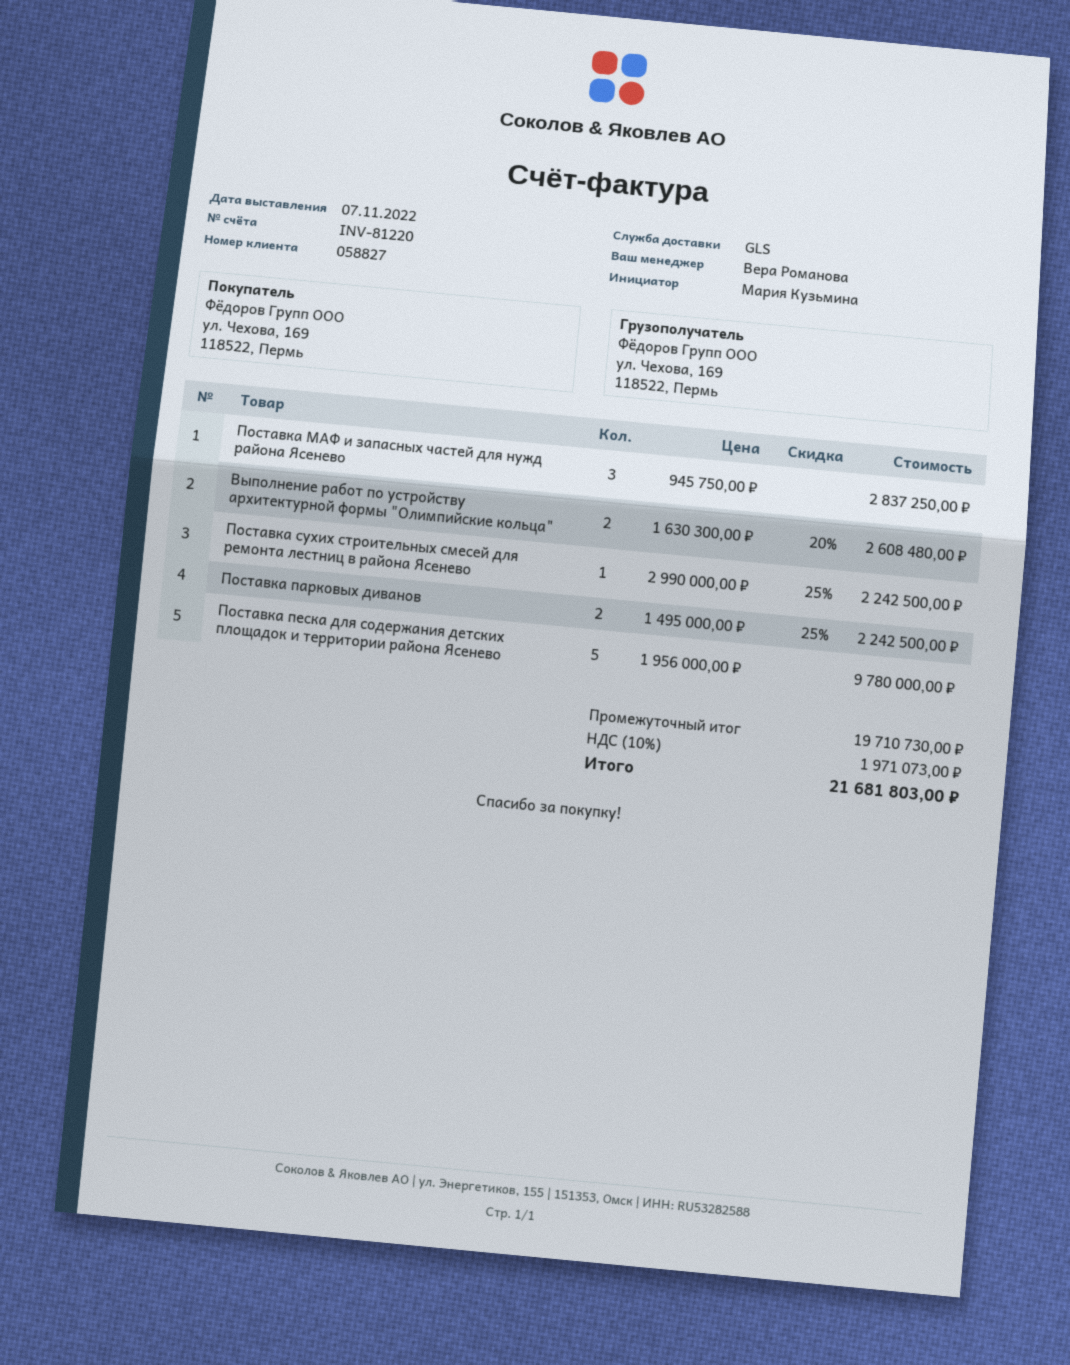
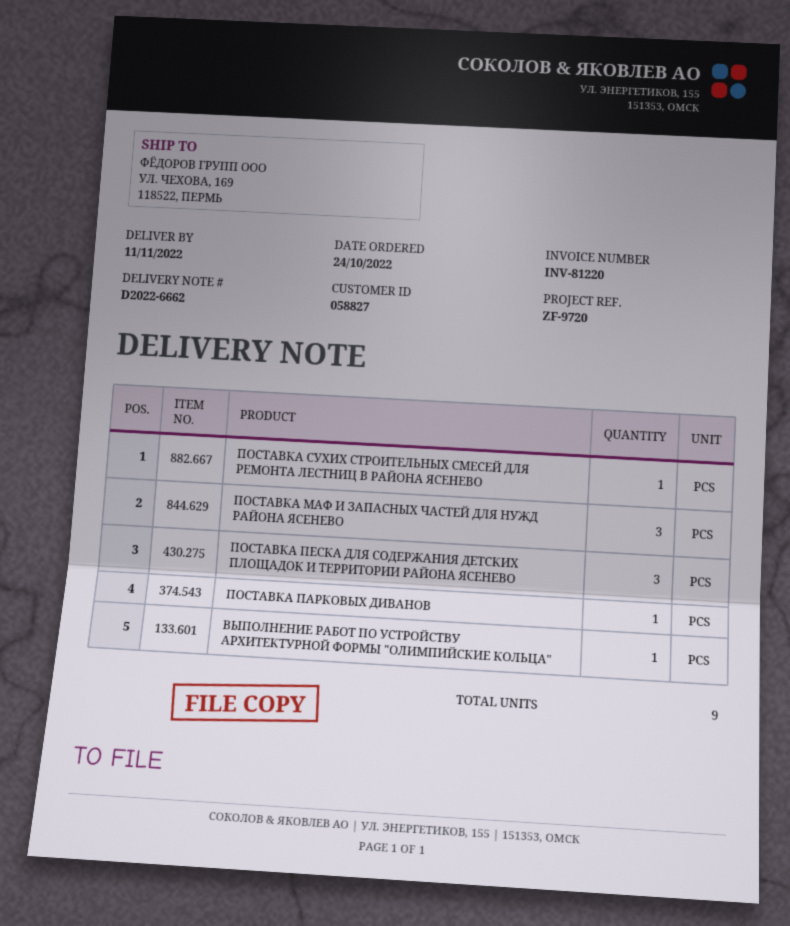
Выполнение работ по устройству архитектурной формы "Олимпийские кольца": 2 -> 1
Поставка парковых диванов: 2 -> 1
Поставка песка для содержания детских площадок и территории района Ясенево: 5 -> 3

